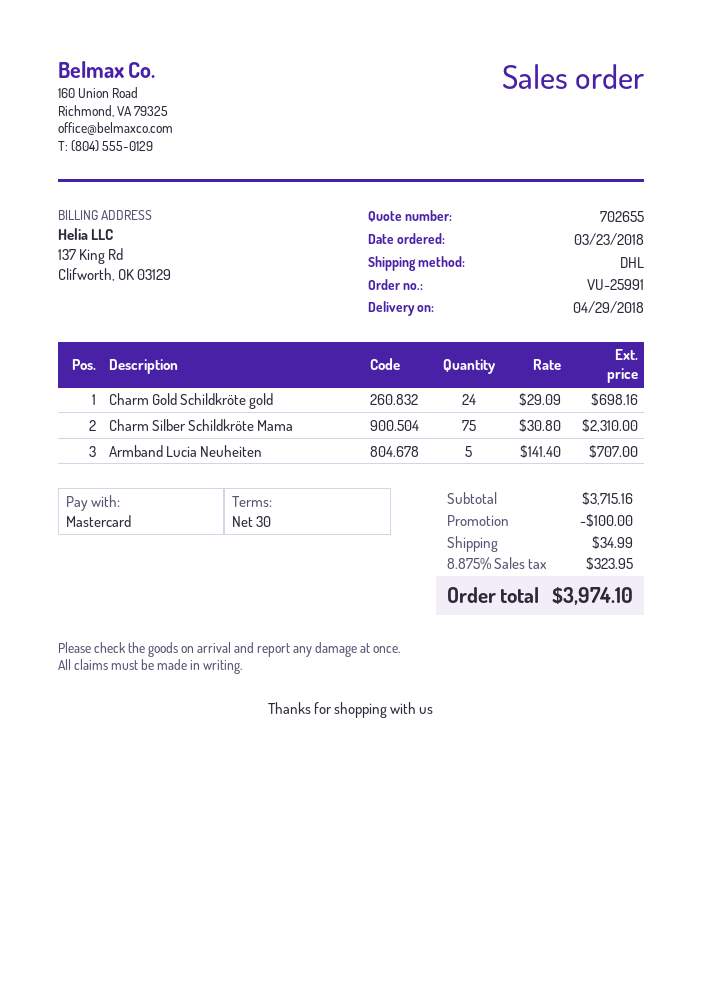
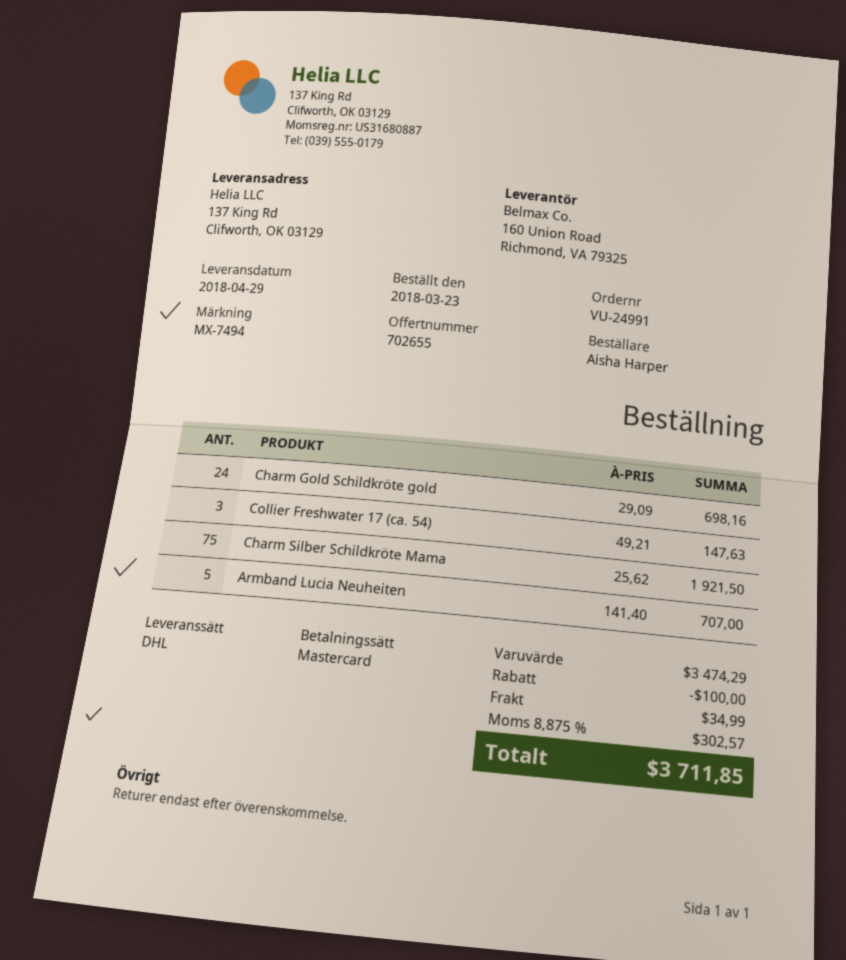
order number: VU-25991 -> VU-24991
Charm Silber Schildkröte Mama: 75 x 30.80 = 2310.00 -> 75 x 25.62 = 1921.50
Collier Freshwater 17 (ca. 54): none -> 3 x 49.21 = 147.63
subtotal: 3715.16 -> 3474.29
tax: 8.875% = 323.95 -> 8.875% = 302.57
total: 3974.10 -> 3711.85

